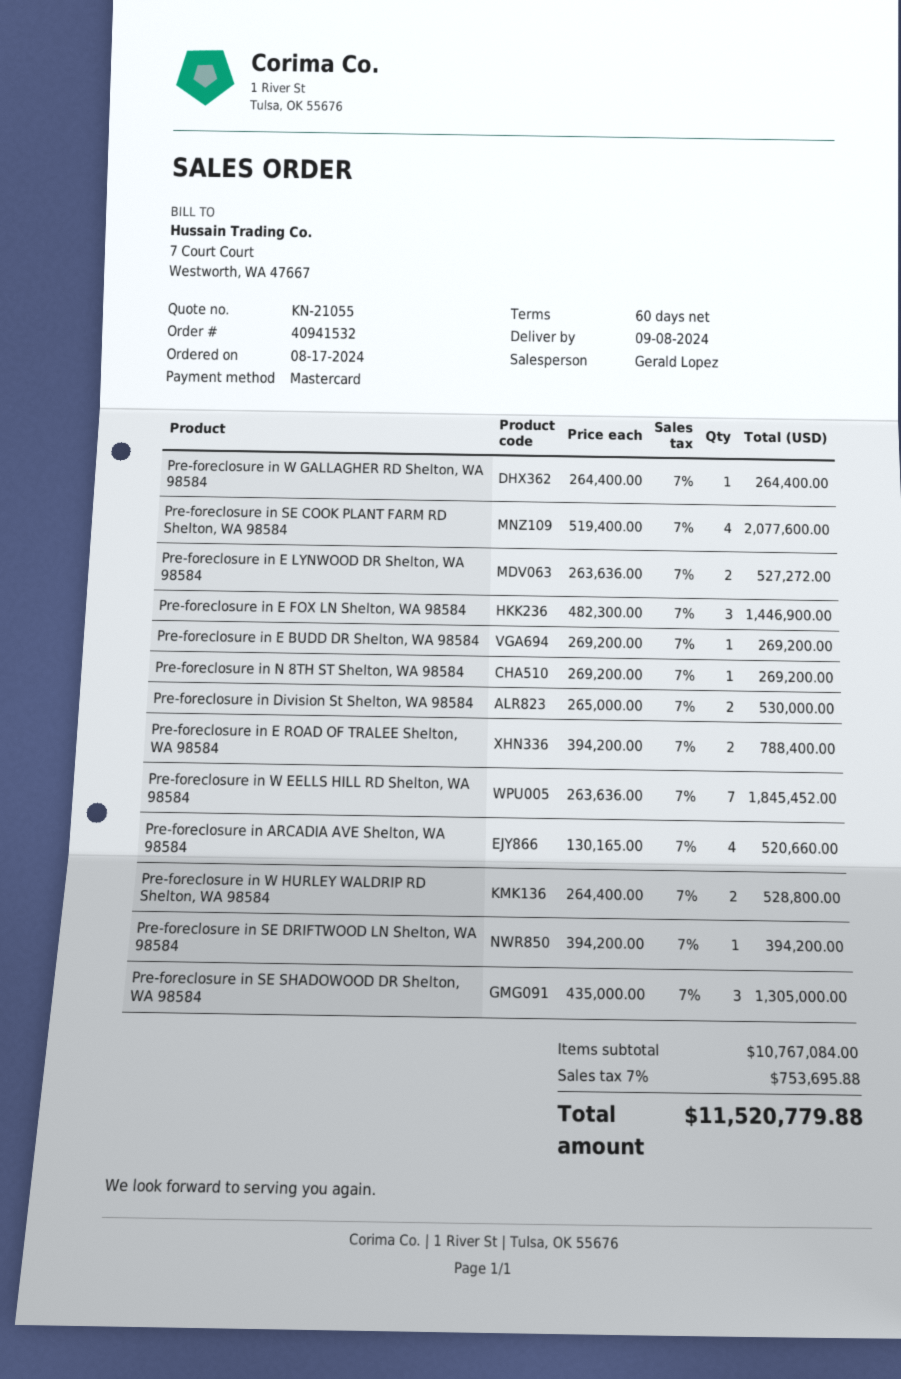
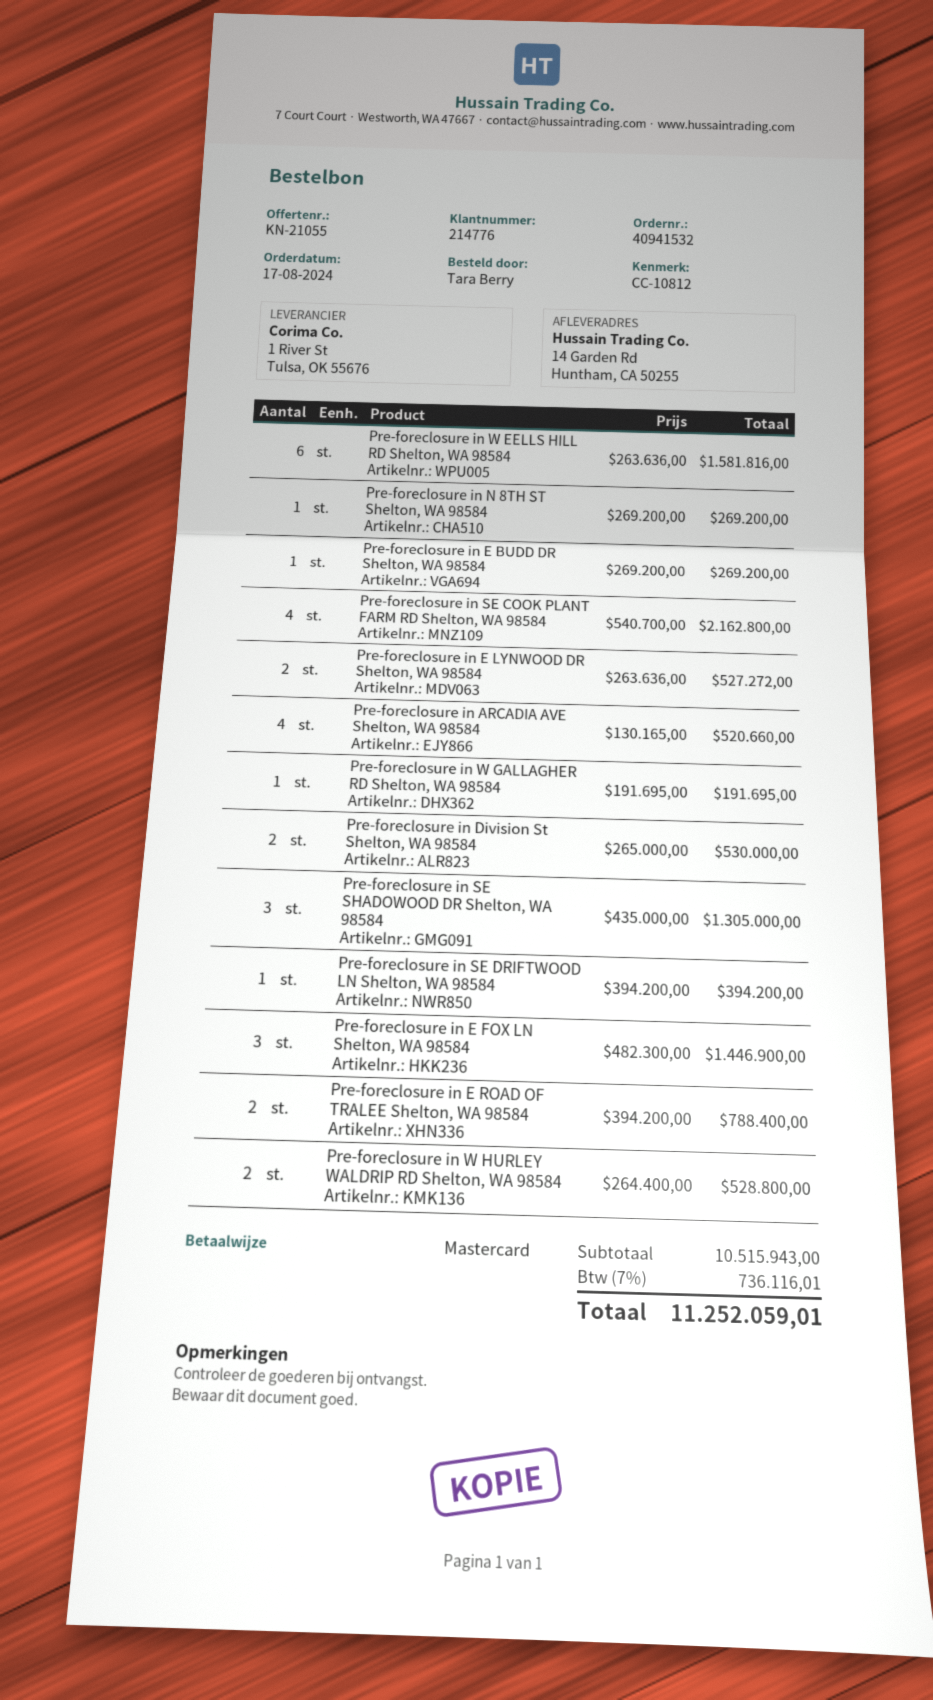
Pre-foreclosure in W GALLAGHER RD Shelton, WA 98584: 1 x 264400.00 = 264400.00 -> 1 x 191695.00 = 191695.00
Pre-foreclosure in SE COOK PLANT FARM RD Shelton, WA 98584: 4 x 519400.00 = 2077600.00 -> 4 x 540700.00 = 2162800.00
Pre-foreclosure in W EELLS HILL RD Shelton, WA 98584: 7 x 263636.00 = 1845452.00 -> 6 x 263636.00 = 1581816.00
subtotal: 10767084.00 -> 10515943.00
tax: 7% = 753695.88 -> 7% = 736116.01
total: 11520779.88 -> 11252059.01

